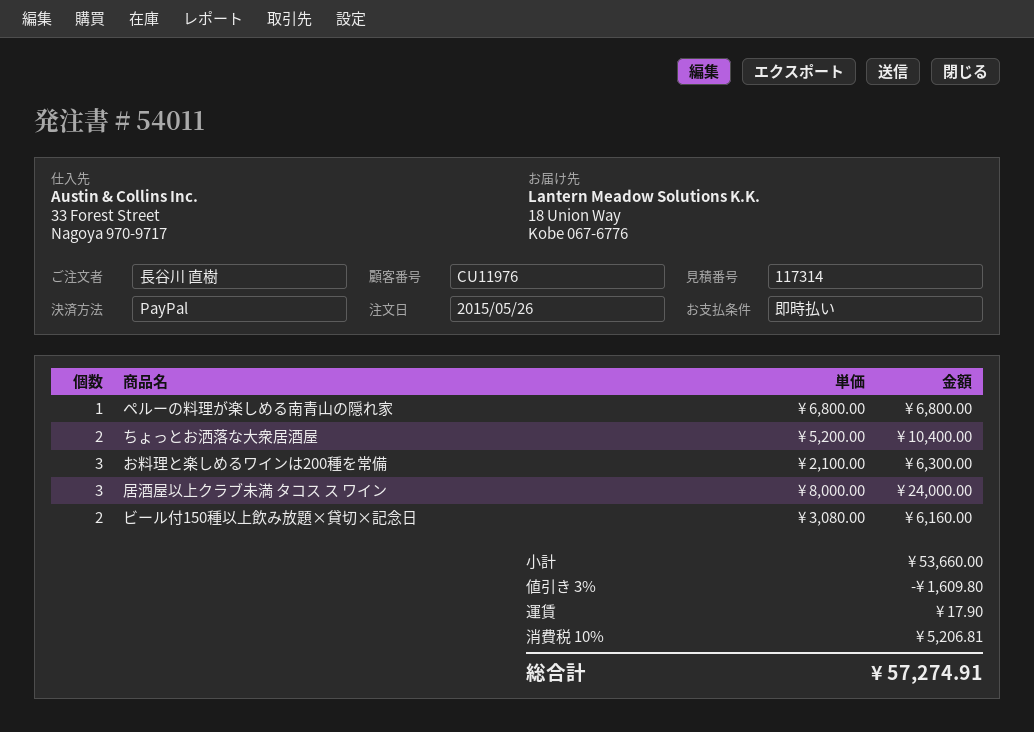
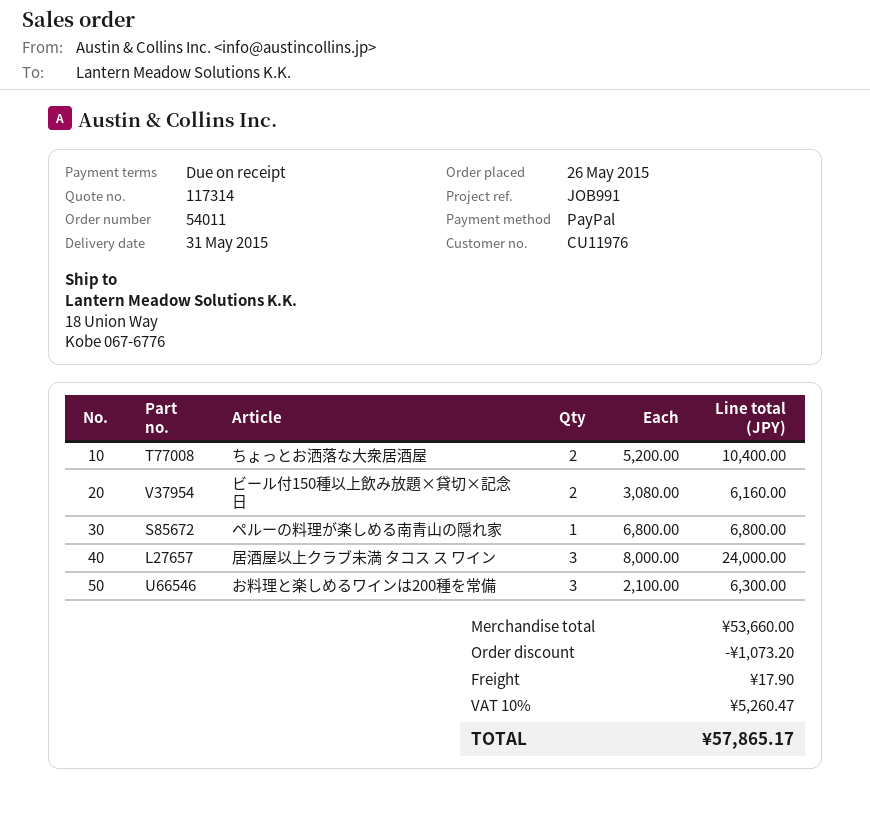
discount: 1609.80 -> 1073.20
tax: 10% = 5206.81 -> 10% = 5260.47
total: 57274.91 -> 57865.17

